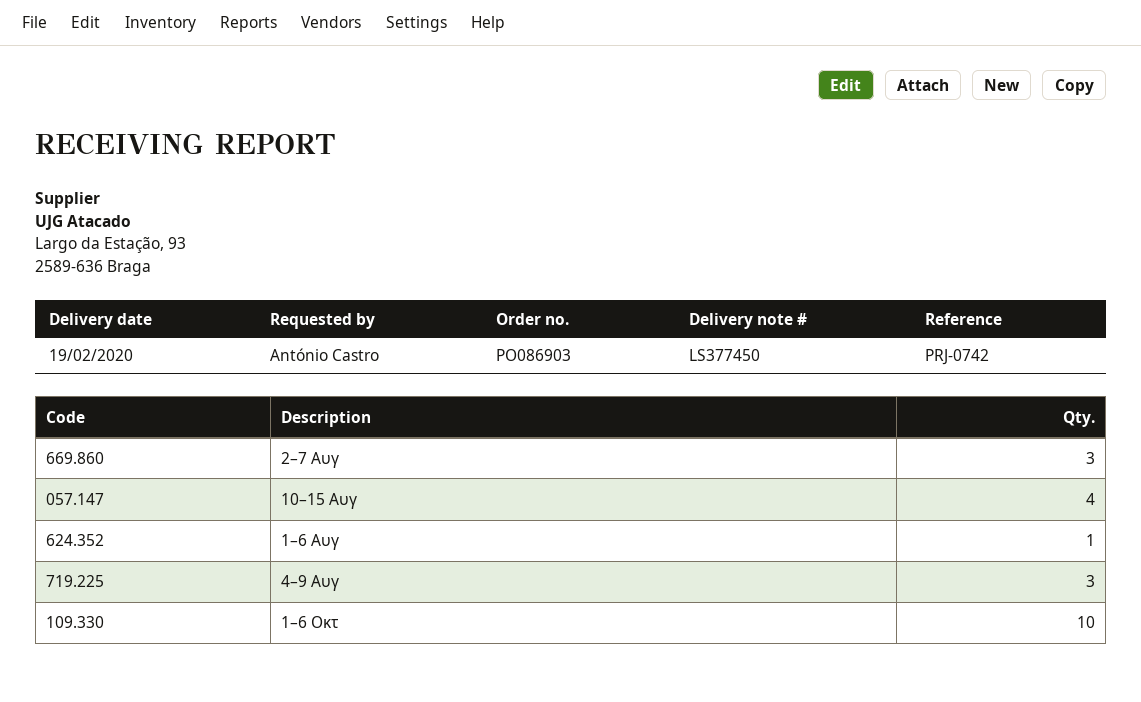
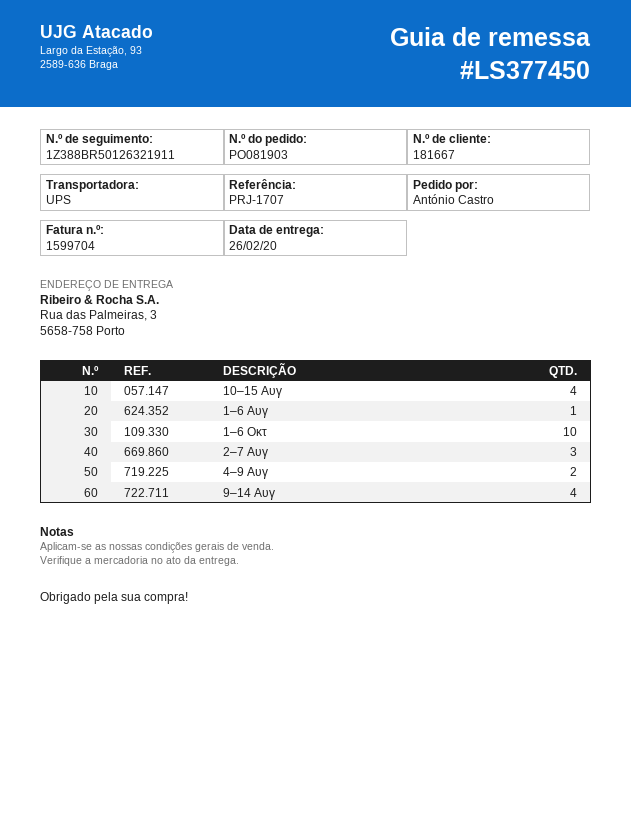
order number: PO086903 -> PO081903
delivery date: 2020-02-19 -> 2020-02-26
reference: PRJ-0742 -> PRJ-1707
4–9 Αυγ: 3 -> 2
9–14 Αυγ: none -> 4

